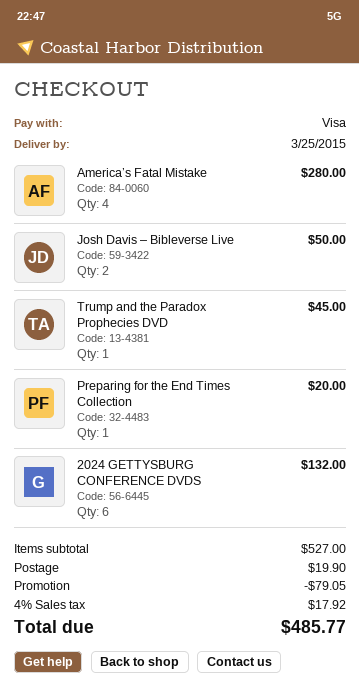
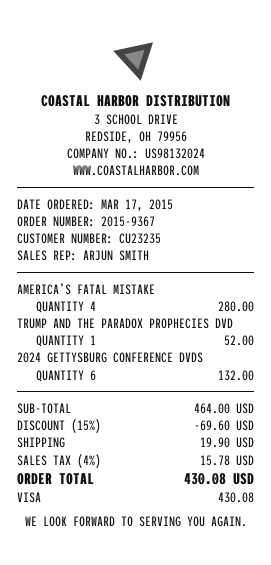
Josh Davis – Bibleverse Live: 2 for 50.00 -> none
Trump and the Paradox Prophecies DVD: 1 for 45.00 -> 1 for 52.00
Preparing for the End Times Collection: 1 for 20.00 -> none
subtotal: 527.00 -> 464.00
discount: 79.05 -> 69.60
tax: 4% = 17.92 -> 4% = 15.78
total: 485.77 -> 430.08

